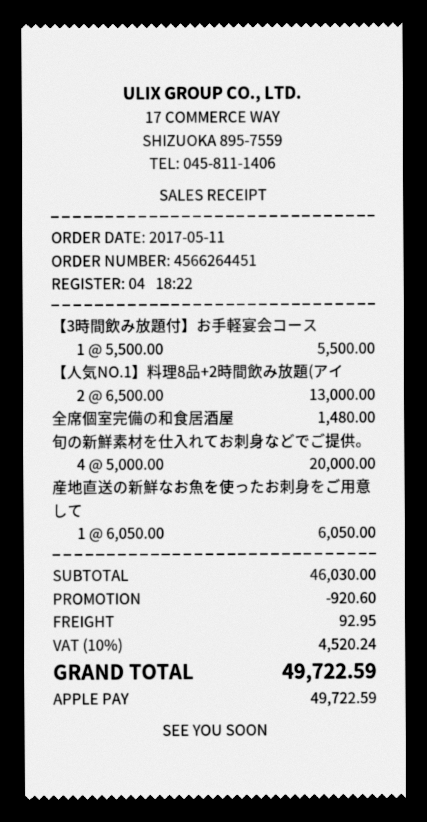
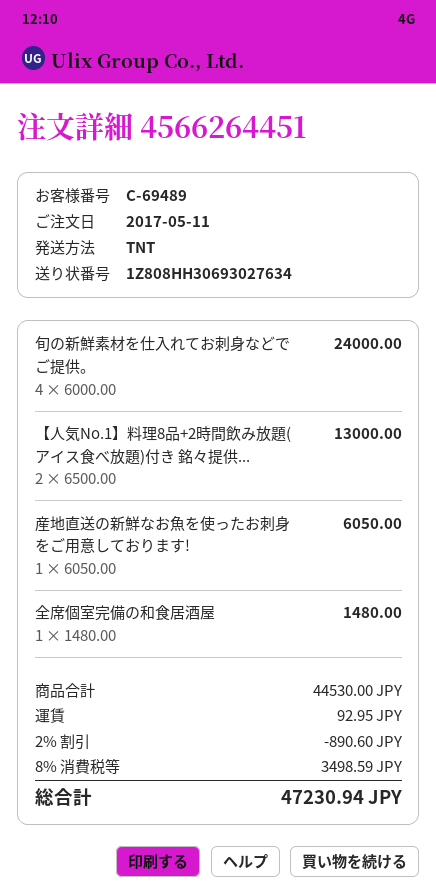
【3時間飲み放題付】お手軽宴会コース: 1 x 5500.00 = 5500.00 -> none
旬の新鮮素材を仕入れてお刺身などでご提供。: 4 x 5000.00 = 20000.00 -> 4 x 6000.00 = 24000.00
subtotal: 46030.00 -> 44530.00
discount: 920.60 -> 890.60
tax: 10% = 4520.24 -> 8% = 3498.59
total: 49722.59 -> 47230.94

